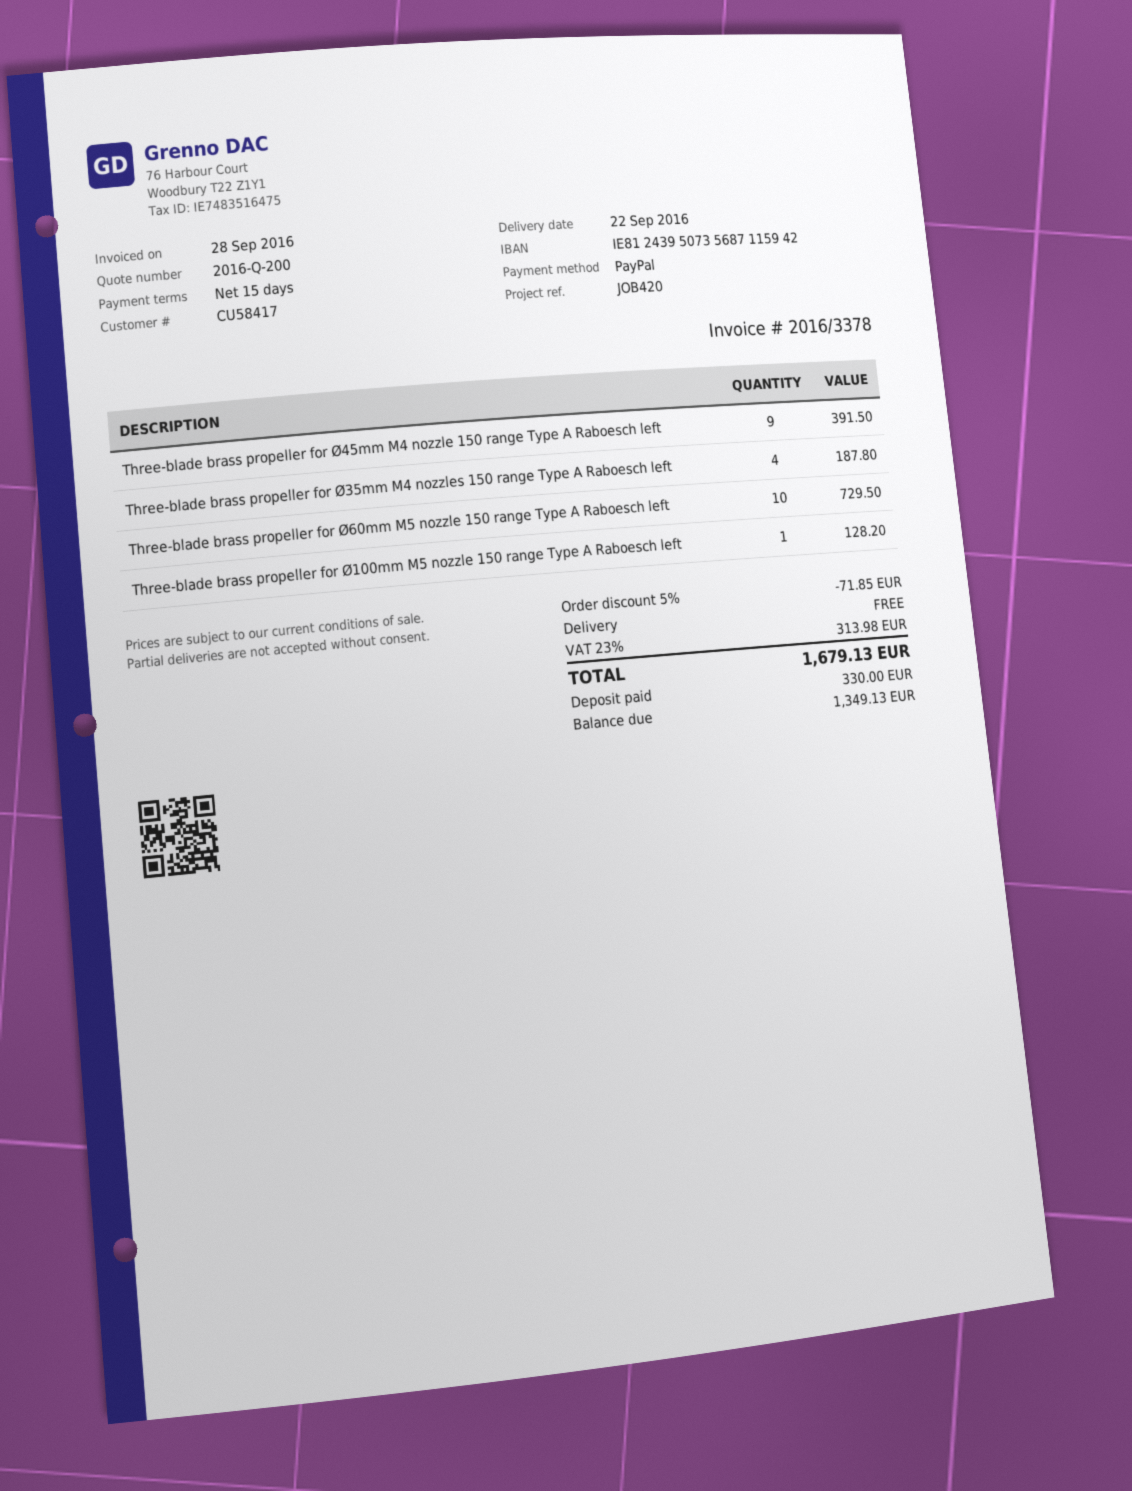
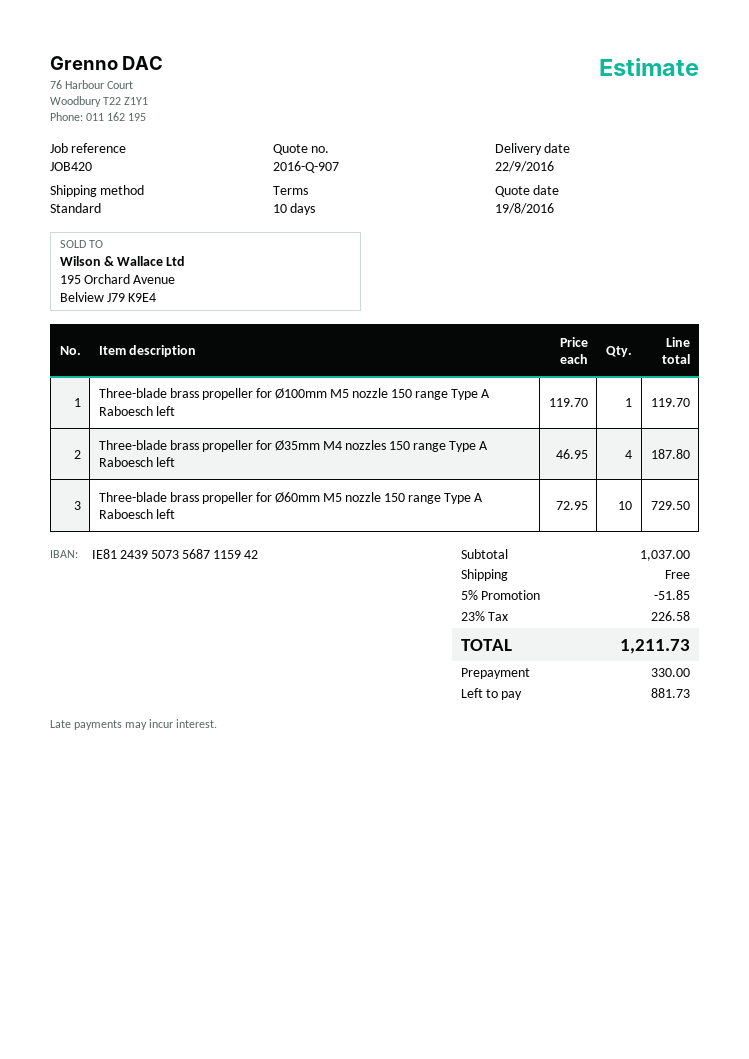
quote number: 2016-Q-200 -> 2016-Q-907
payment terms: 15 days -> 10 days
Three-blade brass propeller for Ø45mm M4 nozzle 150 range Type A Raboesch left: 9 for 391.50 -> none
Three-blade brass propeller for Ø100mm M5 nozzle 150 range Type A Raboesch left: 1 for 128.20 -> 1 for 119.70
discount: 5% = 71.85 -> 5% = 51.85
tax: 23% = 313.98 -> 23% = 226.58
total: 1679.13 -> 1211.73
balance: 1349.13 -> 881.73

